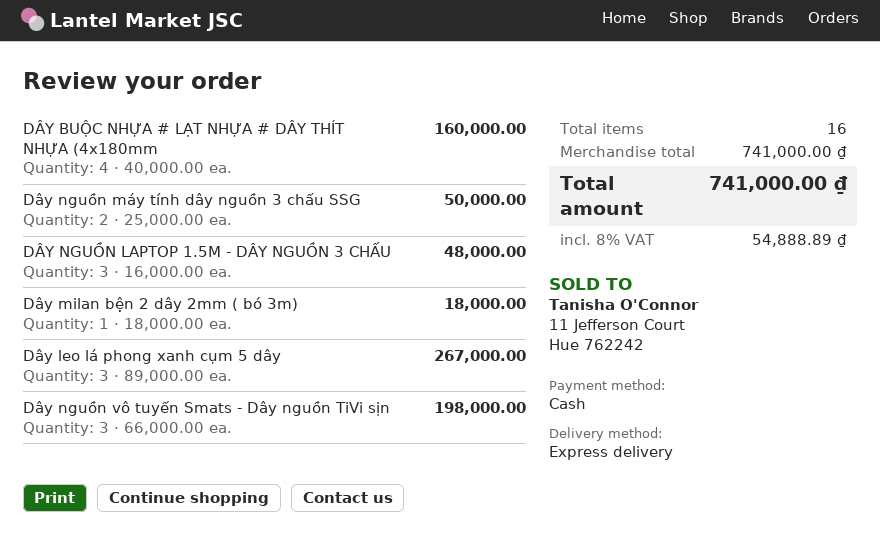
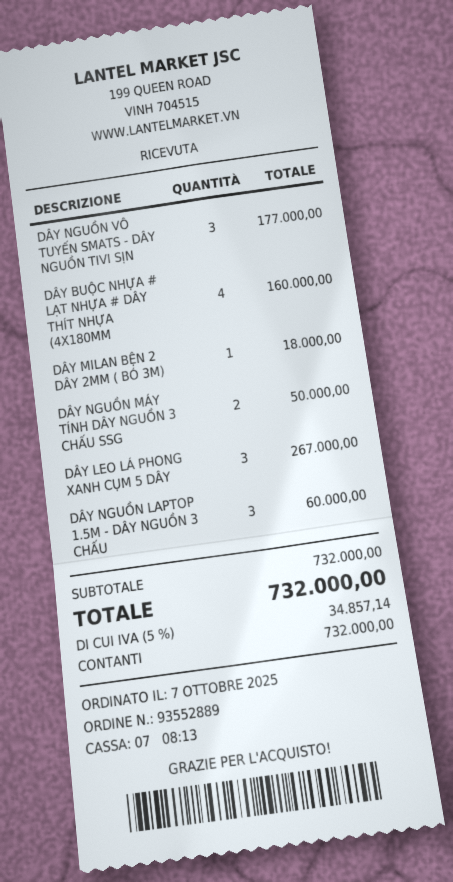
DÂY NGUỒN LAPTOP 1.5M - DÂY NGUỒN 3 CHẤU: 3 for 48000.00 -> 3 for 60000.00
Dây nguồn vô tuyến Smats - Dây nguồn TiVi sịn: 3 for 198000.00 -> 3 for 177000.00
subtotal: 741000.00 -> 732000.00
tax: 8% = 54888.89 -> 5% = 34857.14
total: 741000.00 -> 732000.00

